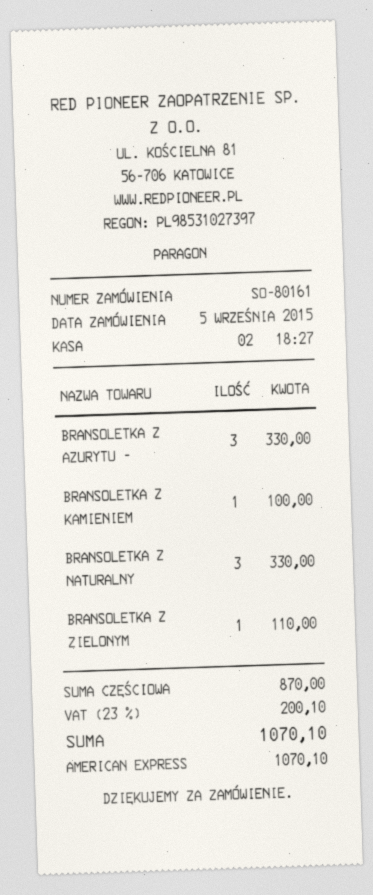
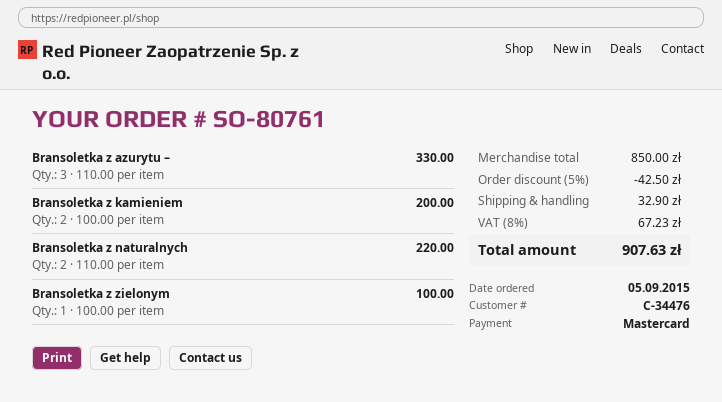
order number: SO-80161 -> SO-80761
payment method: American Express -> Mastercard
BRANSOLETKA Z KAMIENIEM: 1 for 100.00 -> 2 for 200.00
BRANSOLETKA Z NATURALNY: 3 for 330.00 -> 2 for 220.00
BRANSOLETKA Z ZIELONYM: 1 for 110.00 -> 1 for 100.00
subtotal: 870.00 -> 850.00
discount: none -> 5% = 42.50
shipping: none -> 32.90
tax: 23% = 200.10 -> 8% = 67.23
total: 1070.10 -> 907.63

